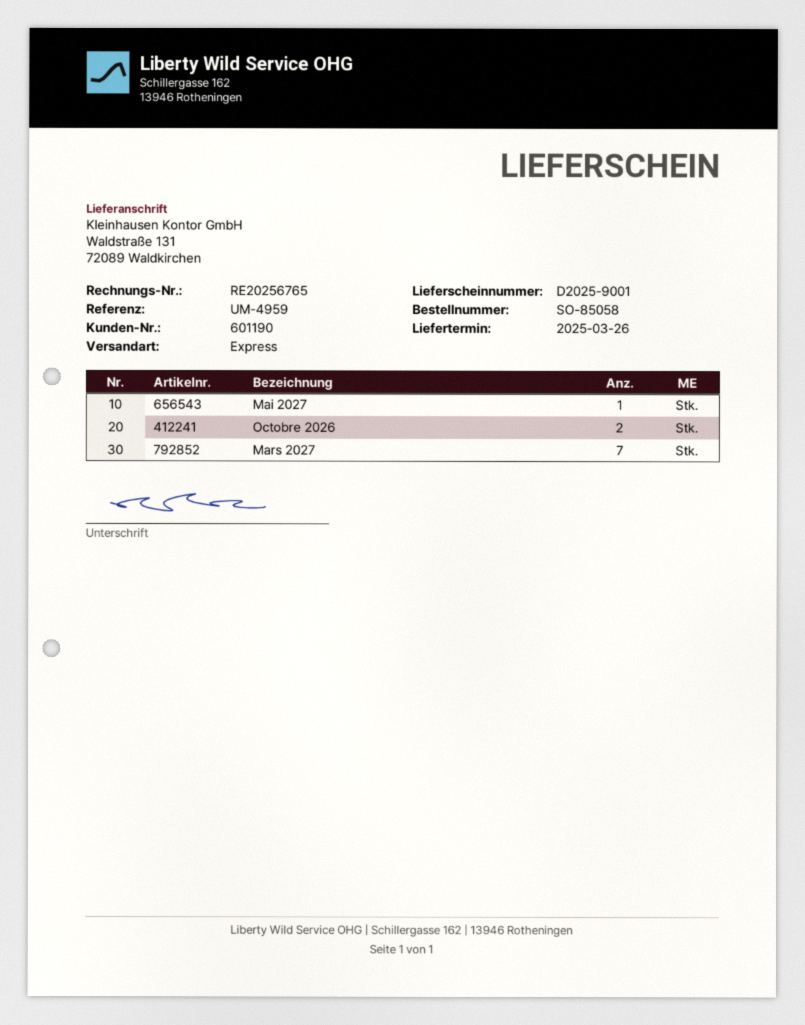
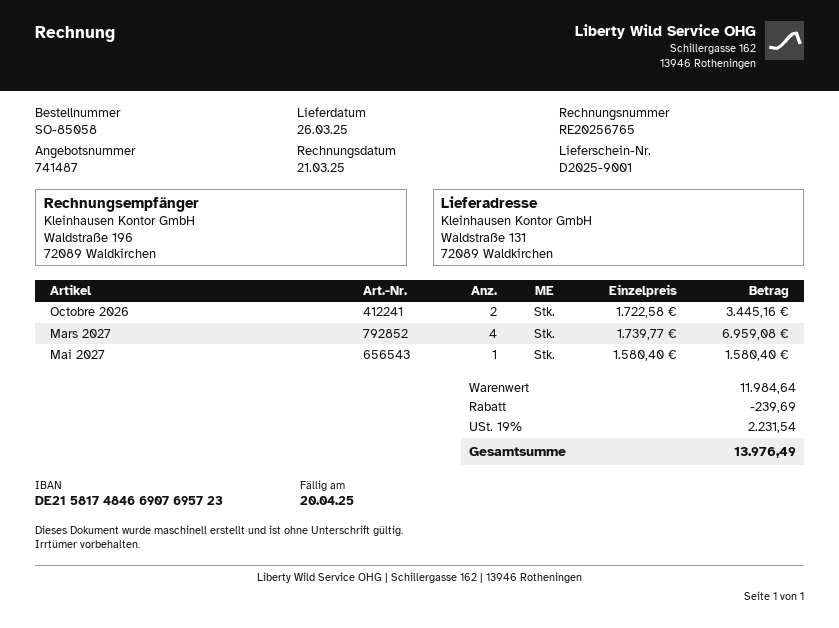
Mars 2027: 7 -> 4

